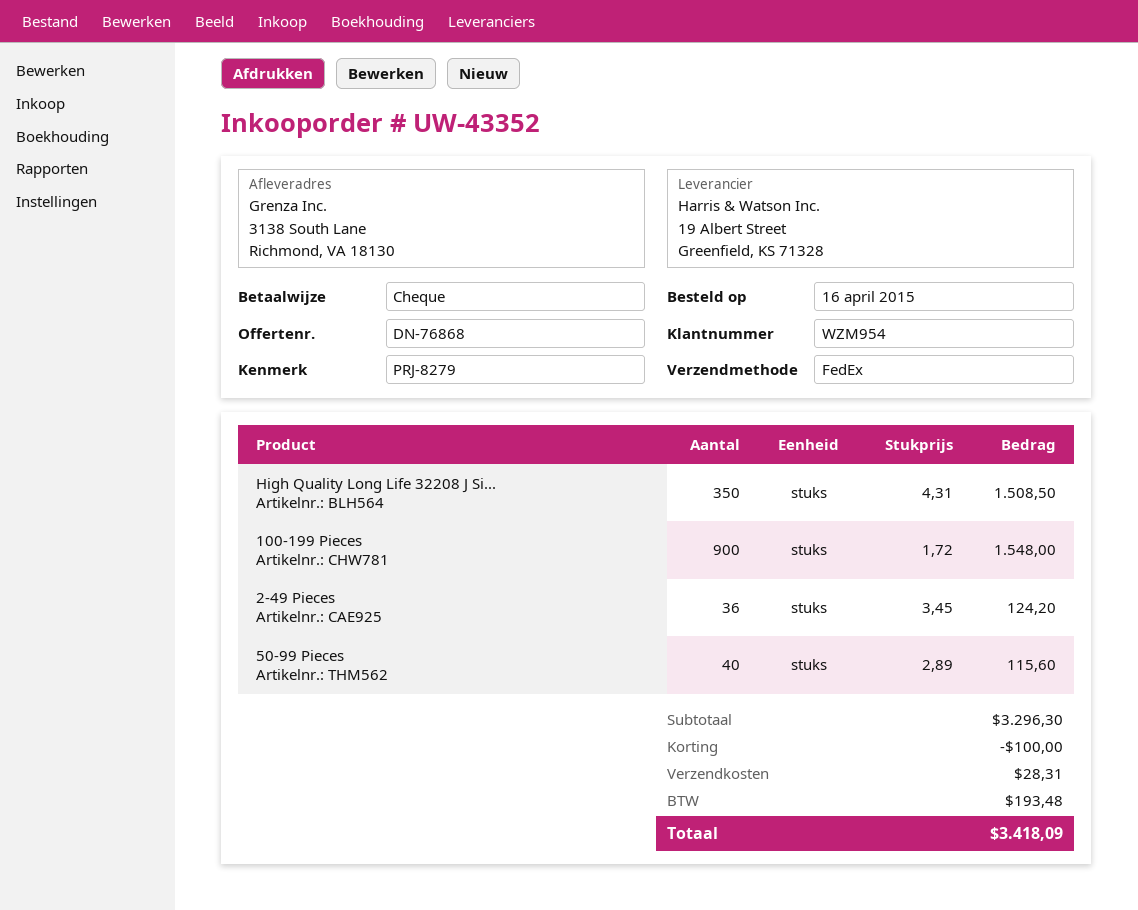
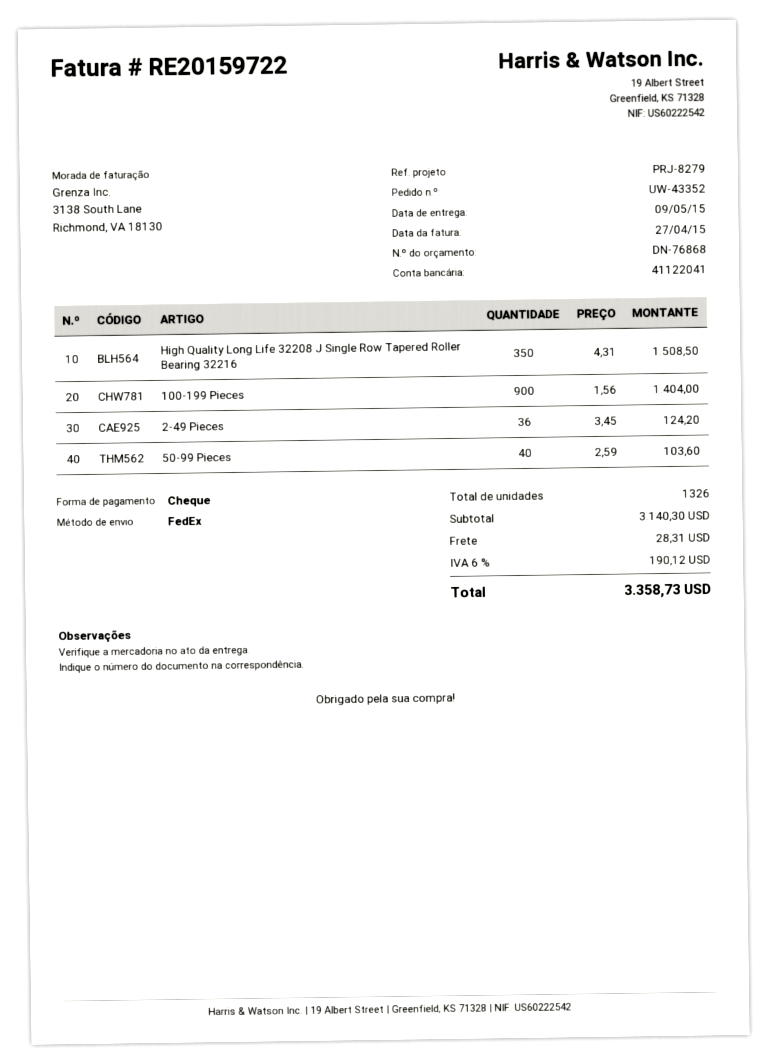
100-199 Pieces: 900 x 1.72 = 1548.00 -> 900 x 1.56 = 1404.00
50-99 Pieces: 40 x 2.89 = 115.60 -> 40 x 2.59 = 103.60
subtotal: 3296.30 -> 3140.30
discount: 100.00 -> none
tax: 193.48 -> 190.12
total: 3418.09 -> 3358.73

